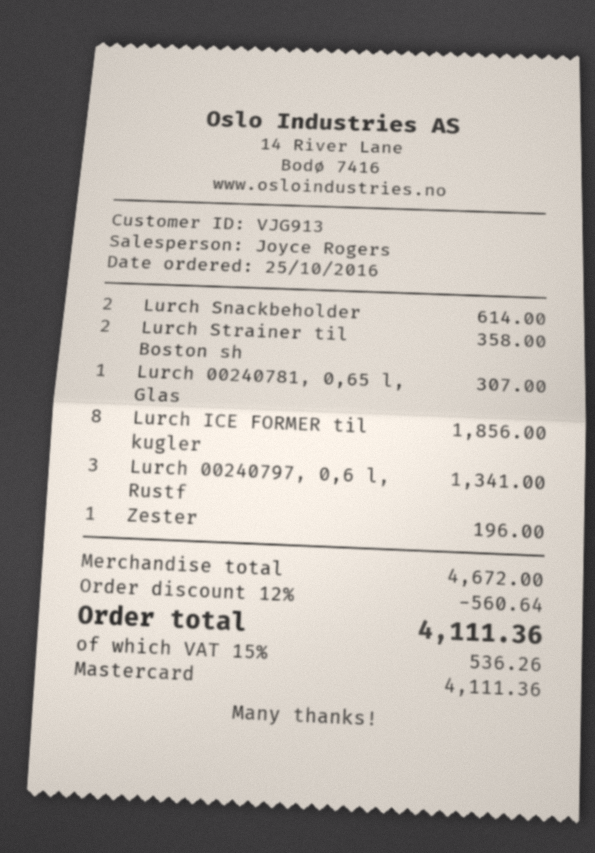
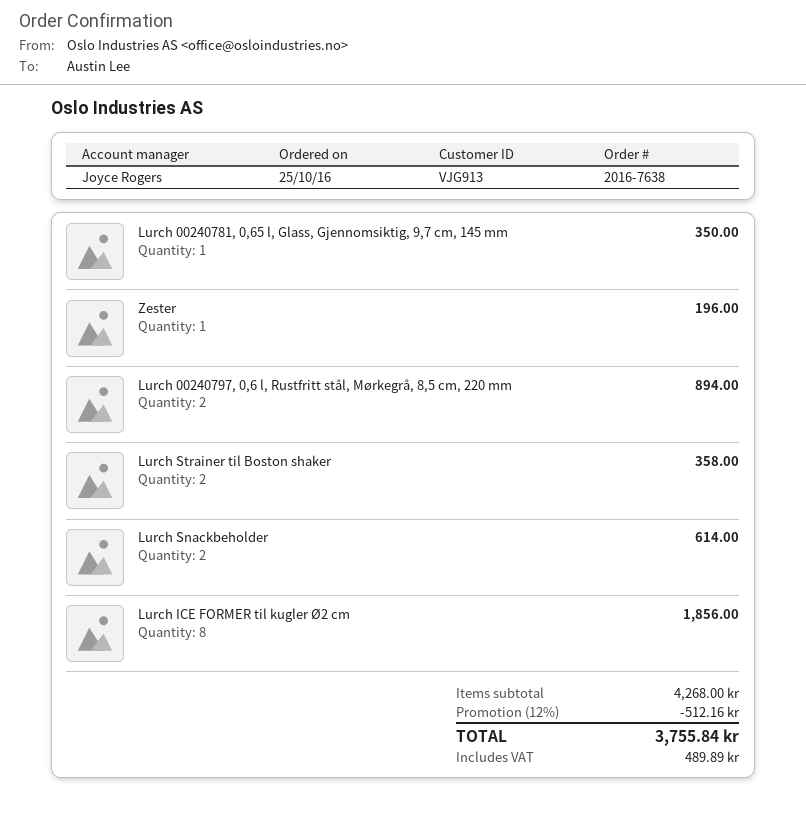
Lurch 00240781, 0,65 l, Glas: 1 for 307.00 -> 1 for 350.00
Lurch 00240797, 0,6 l, Rustf: 3 for 1341.00 -> 2 for 894.00
subtotal: 4672.00 -> 4268.00
discount: 12% = 560.64 -> 12% = 512.16
tax: 536.26 -> 489.89
total: 4111.36 -> 3755.84

